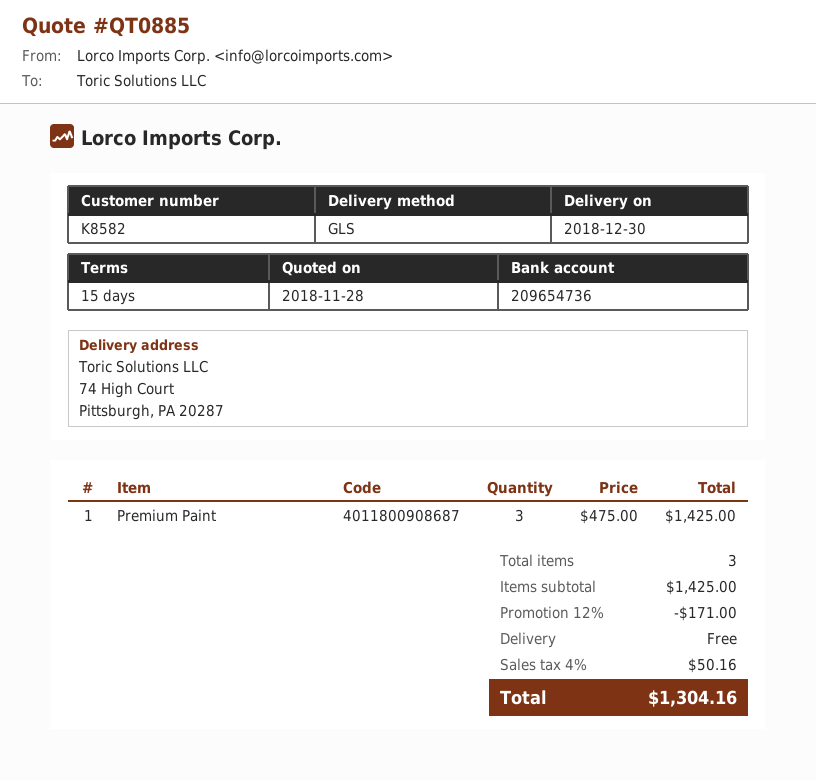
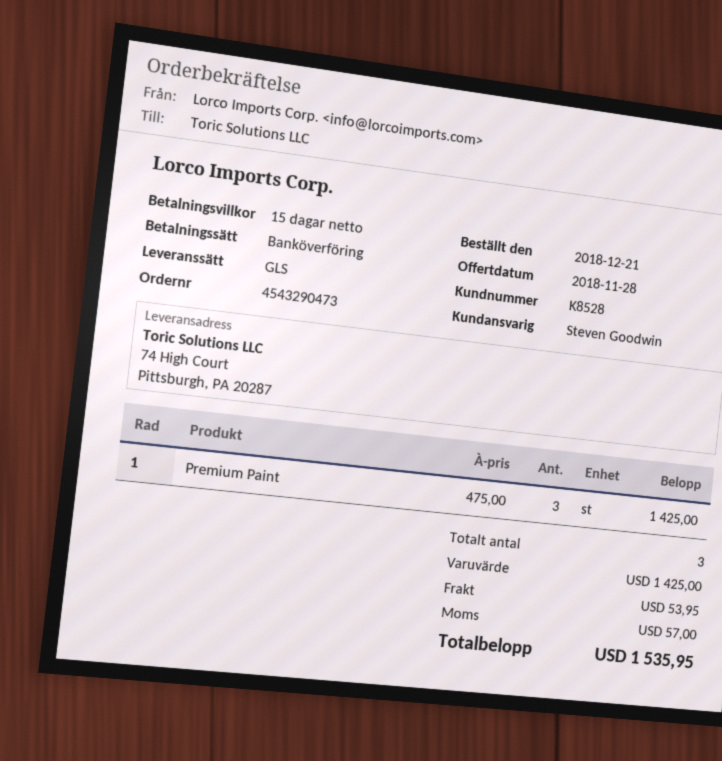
customer number: K8582 -> K8528
discount: 12% = 171.00 -> none
shipping: 0.00 -> 53.95
tax: 50.16 -> 57.00
total: 1304.16 -> 1535.95

